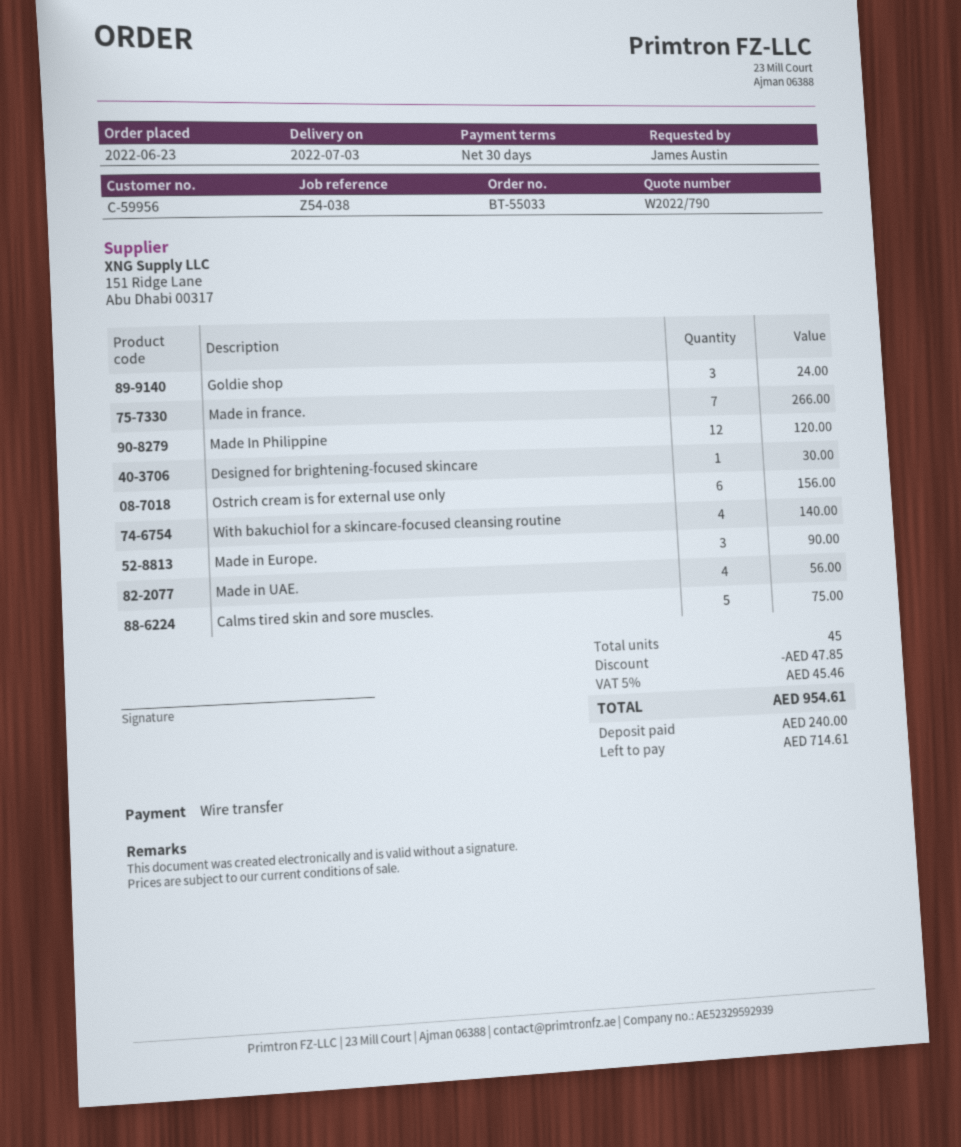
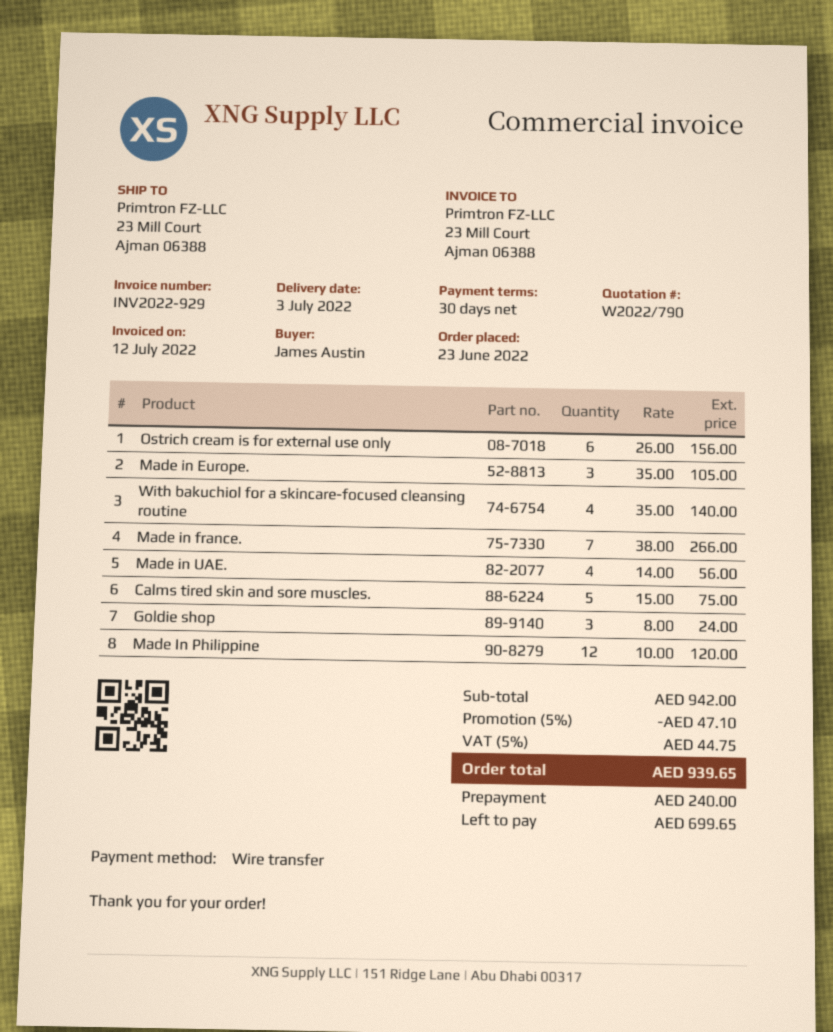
Designed for brightening-focused skincare: 1 for 30.00 -> none
Made in Europe.: 3 for 90.00 -> 3 for 105.00
discount: 47.85 -> 47.10
tax: 5% = 45.46 -> 5% = 44.75
total: 954.61 -> 939.65
balance: 714.61 -> 699.65

